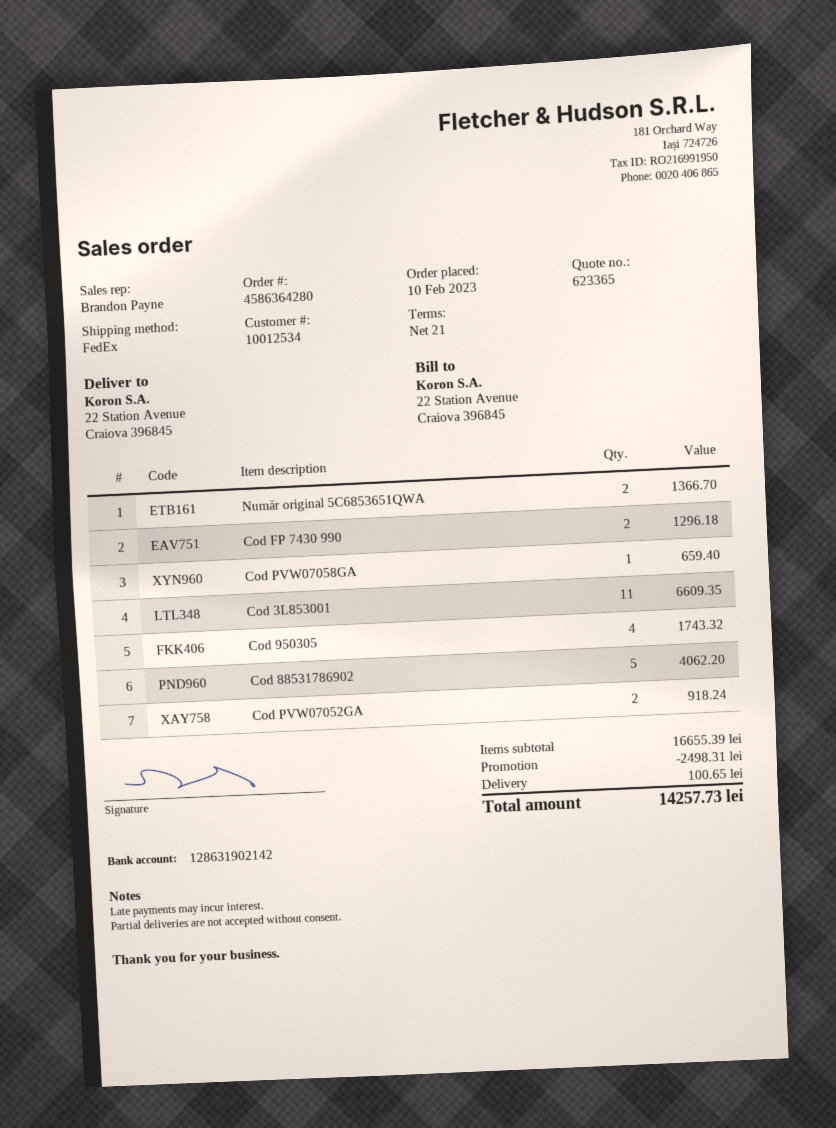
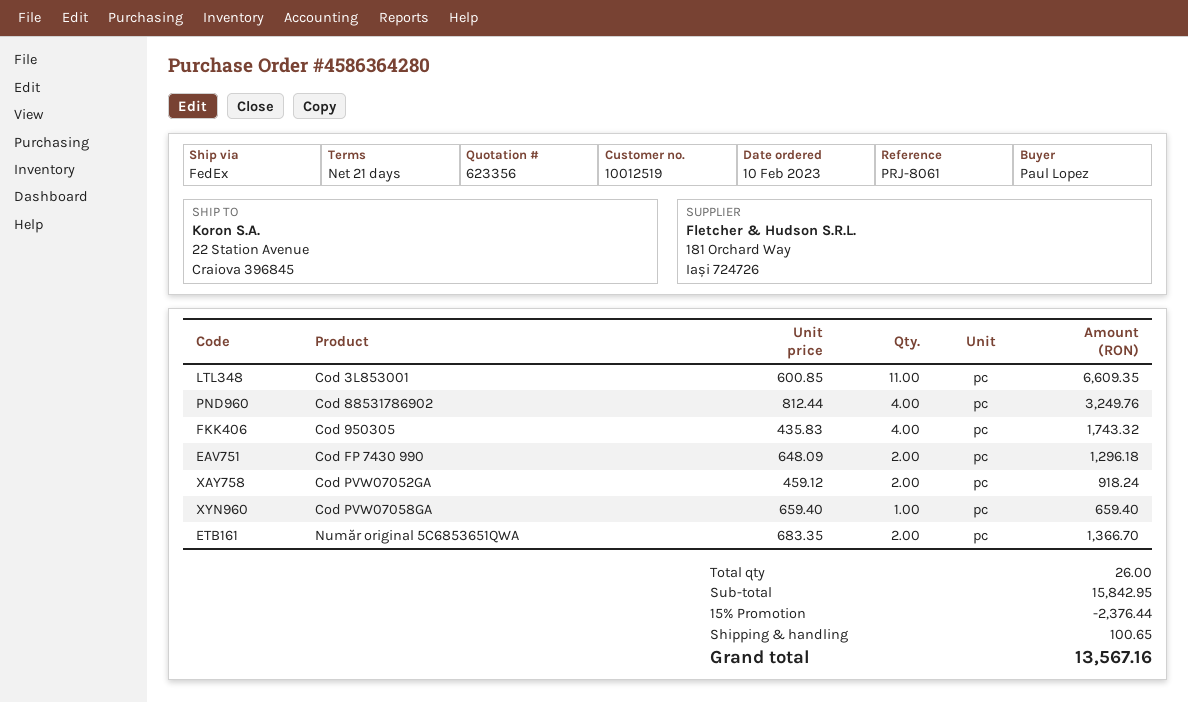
quote number: 623365 -> 623356
customer number: 10012534 -> 10012519
Cod 88531786902: 5 for 4062.20 -> 4 for 3249.76
subtotal: 16655.39 -> 15842.95
discount: 2498.31 -> 2376.44
total: 14257.73 -> 13567.16

